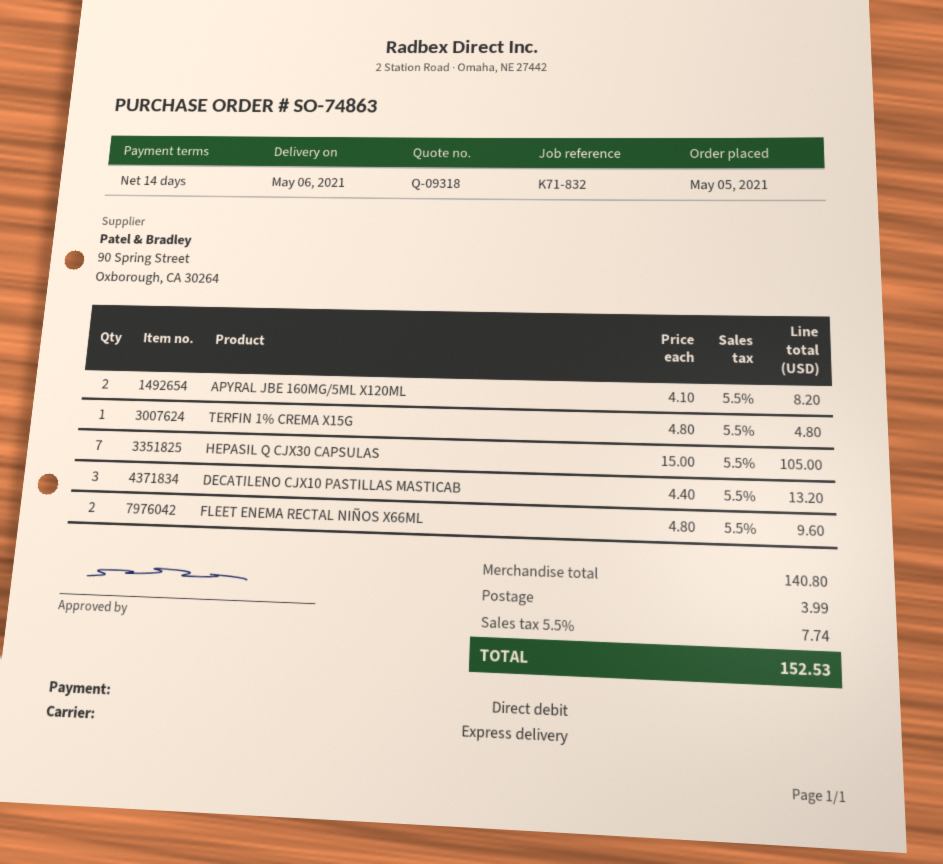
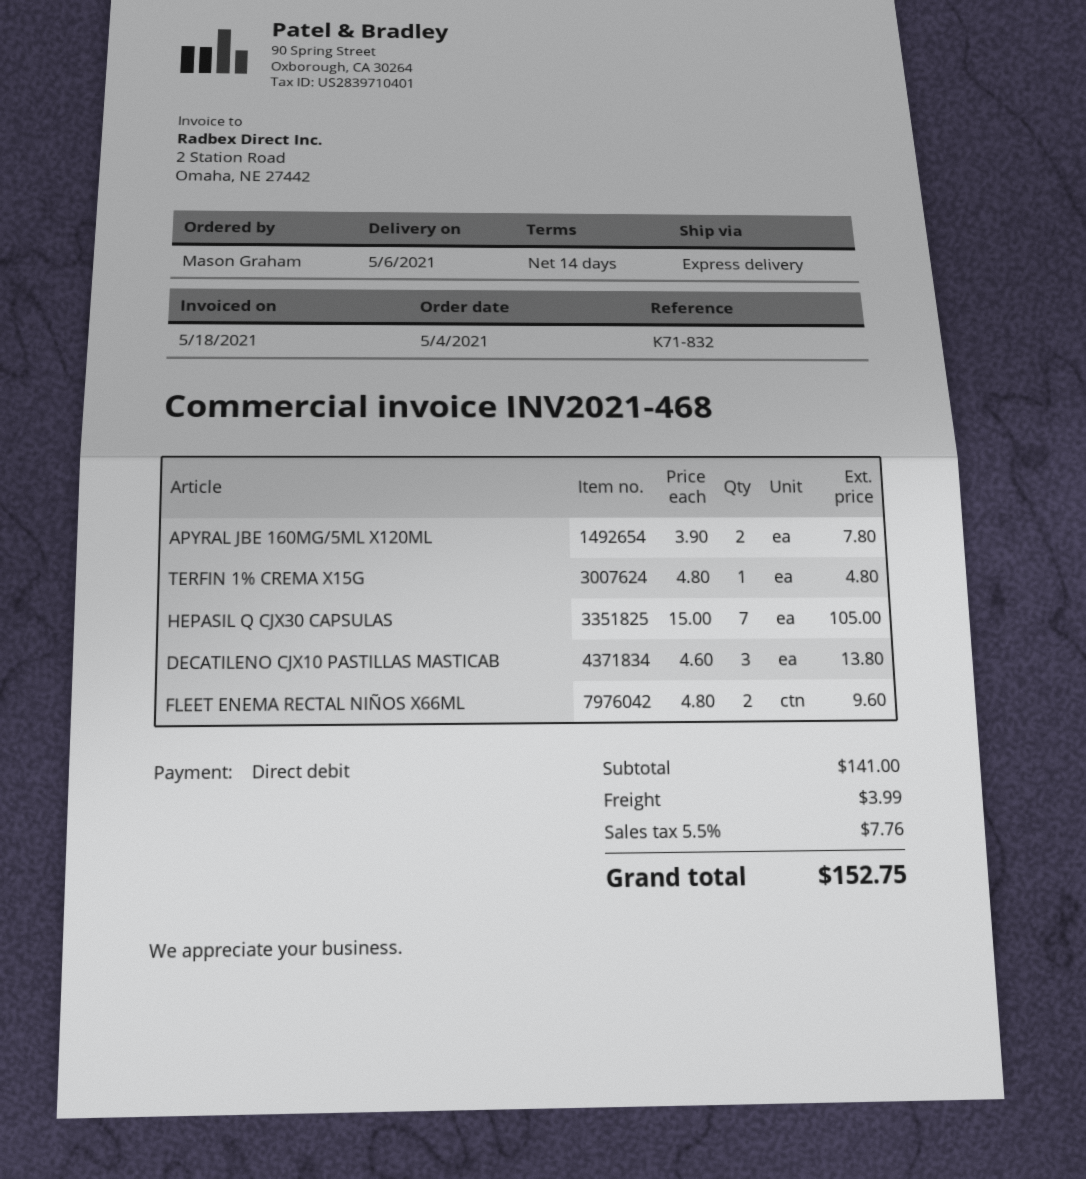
order date: 2021-05-05 -> 2021-05-04
APYRAL JBE 160MG/5ML X120ML: 2 x 4.10 = 8.20 -> 2 x 3.90 = 7.80
DECATILENO CJX10 PASTILLAS MASTICAB: 3 x 4.40 = 13.20 -> 3 x 4.60 = 13.80
subtotal: 140.80 -> 141.00
tax: 5.5% = 7.74 -> 5.5% = 7.76
total: 152.53 -> 152.75

